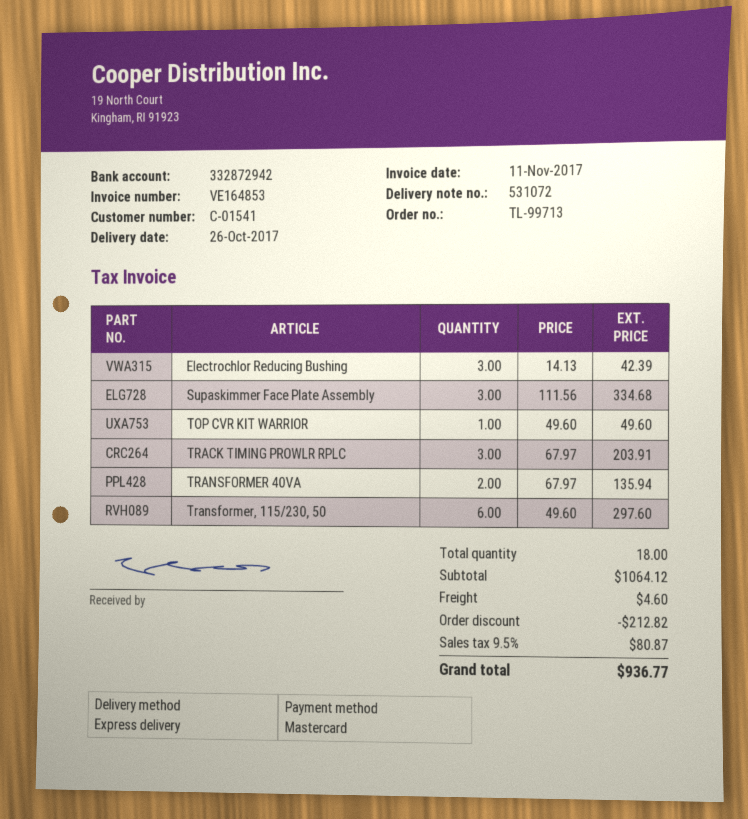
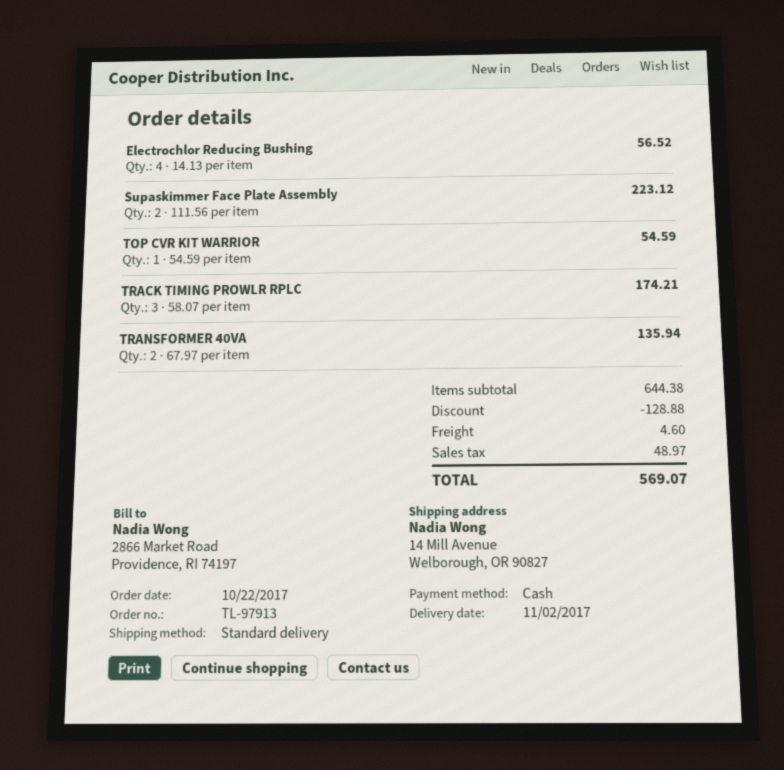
order number: TL-99713 -> TL-97913
delivery date: 2017-10-26 -> 2017-11-02
payment method: Mastercard -> cash
shipping method: express -> standard
Electrochlor Reducing Bushing: 3 x 14.13 = 42.39 -> 4 x 14.13 = 56.52
Supaskimmer Face Plate Assembly: 3 x 111.56 = 334.68 -> 2 x 111.56 = 223.12
TOP CVR KIT WARRIOR: 1 x 49.60 = 49.60 -> 1 x 54.59 = 54.59
TRACK TIMING PROWLR RPLC: 3 x 67.97 = 203.91 -> 3 x 58.07 = 174.21
Transformer, 115/230, 50: 6 x 49.60 = 297.60 -> none
subtotal: 1064.12 -> 644.38
discount: 212.82 -> 128.88
tax: 80.87 -> 48.97
total: 936.77 -> 569.07

